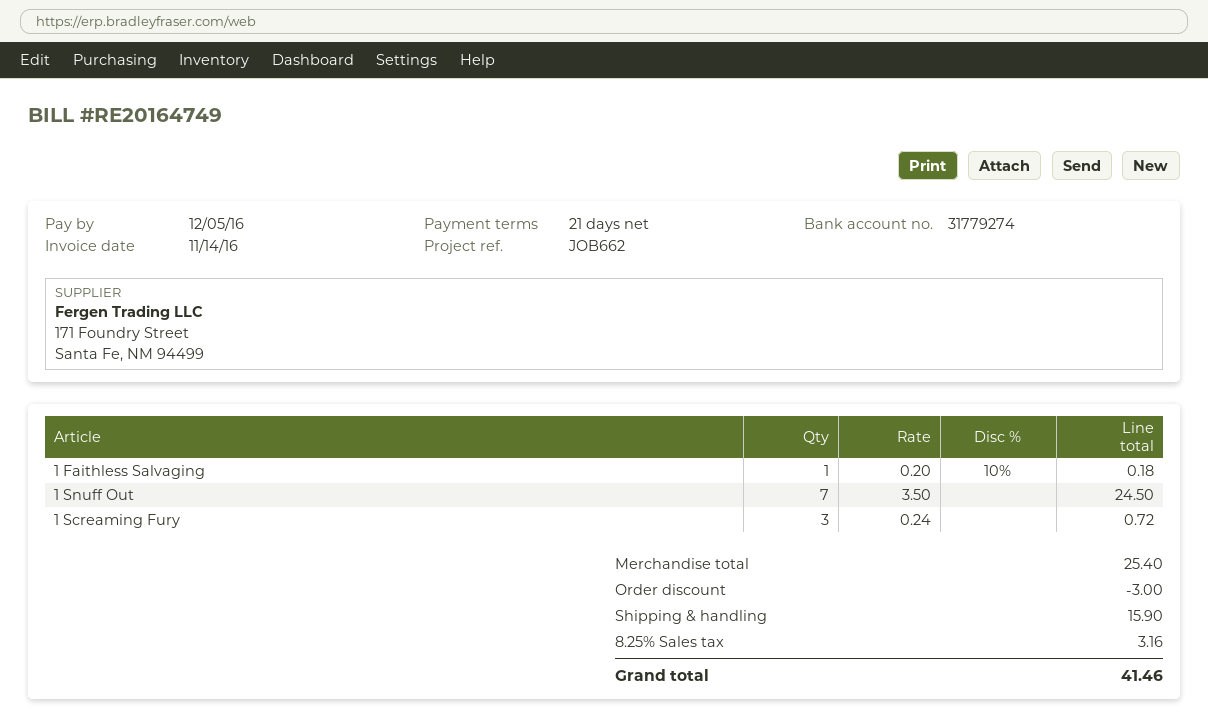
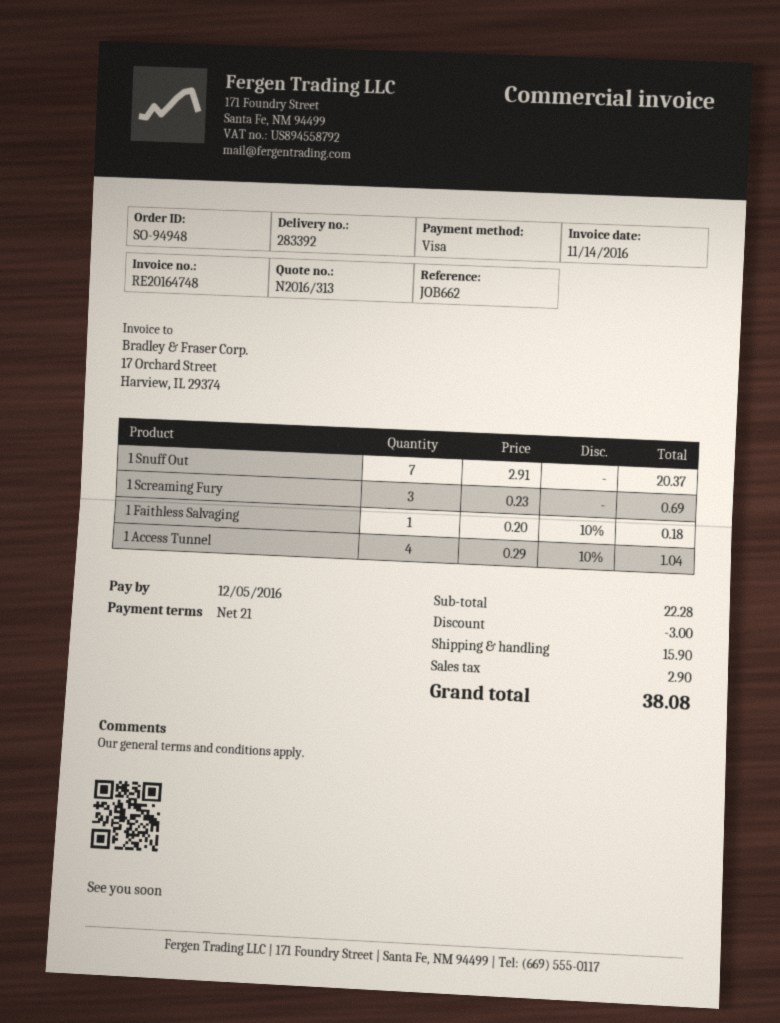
invoice number: RE20164749 -> RE20164748
1 Snuff Out: 7 x 3.50 = 24.50 -> 7 x 2.91 = 20.37
1 Screaming Fury: 3 x 0.24 = 0.72 -> 3 x 0.23 = 0.69
1 Access Tunnel: none -> 4 x 0.29 - 10% = 1.04
subtotal: 25.40 -> 22.28
tax: 3.16 -> 2.90
total: 41.46 -> 38.08

